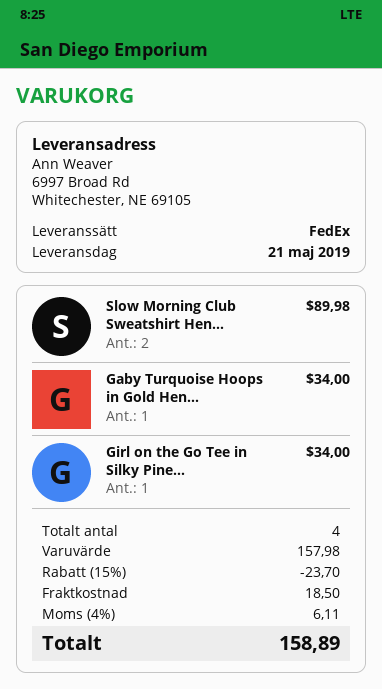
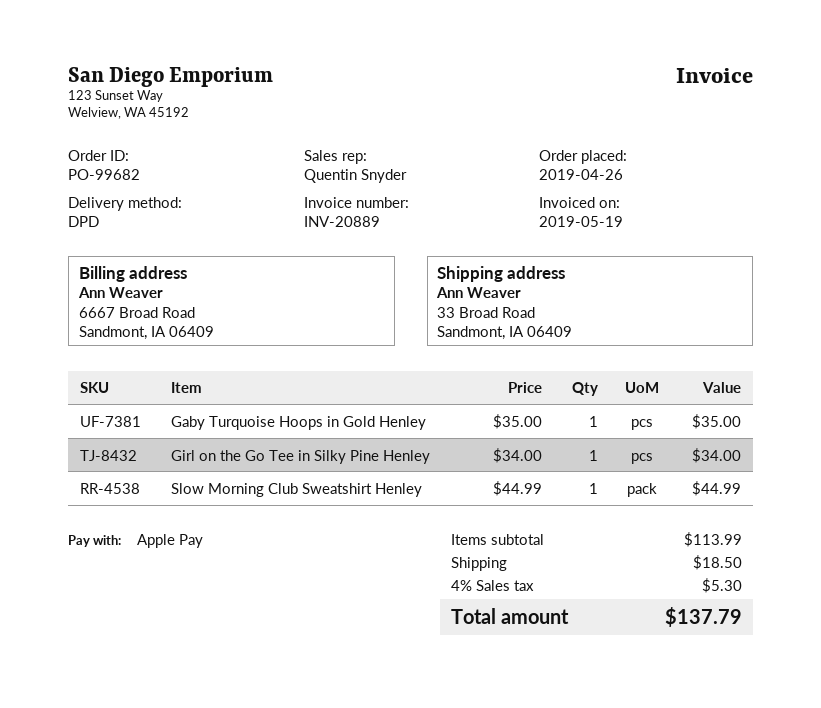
shipping method: FedEx -> DPD
ship to: 6997 Broad Rd, Whitechester, NE 69105 -> 33 Broad Road, Sandmont, IA 06409
Slow Morning Club Sweatshirt Hen...: 2 for 89.98 -> 1 for 44.99
Gaby Turquoise Hoops in Gold Hen...: 1 for 34.00 -> 1 for 35.00
subtotal: 157.98 -> 113.99
discount: 15% = 23.70 -> none
tax: 4% = 6.11 -> 4% = 5.30
total: 158.89 -> 137.79

